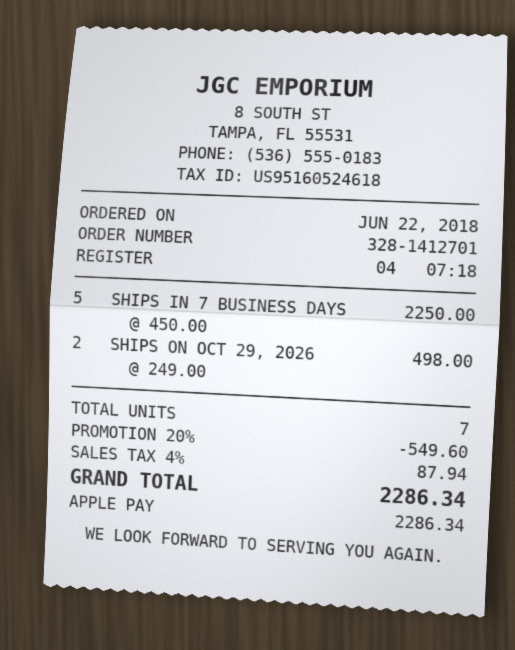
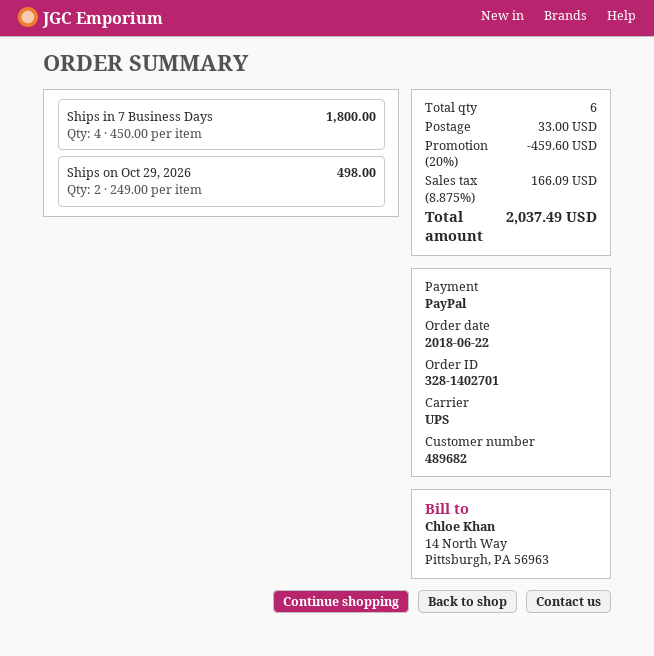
order number: 328-1412701 -> 328-1402701
payment method: Apple Pay -> PayPal
SHIPS IN 7 BUSINESS DAYS: 5 x 450.00 = 2250.00 -> 4 x 450.00 = 1800.00
total quantity: 7 -> 6
discount: 20% = 549.60 -> 20% = 459.60
shipping: none -> 33.00
tax: 4% = 87.94 -> 8.875% = 166.09
total: 2286.34 -> 2037.49

